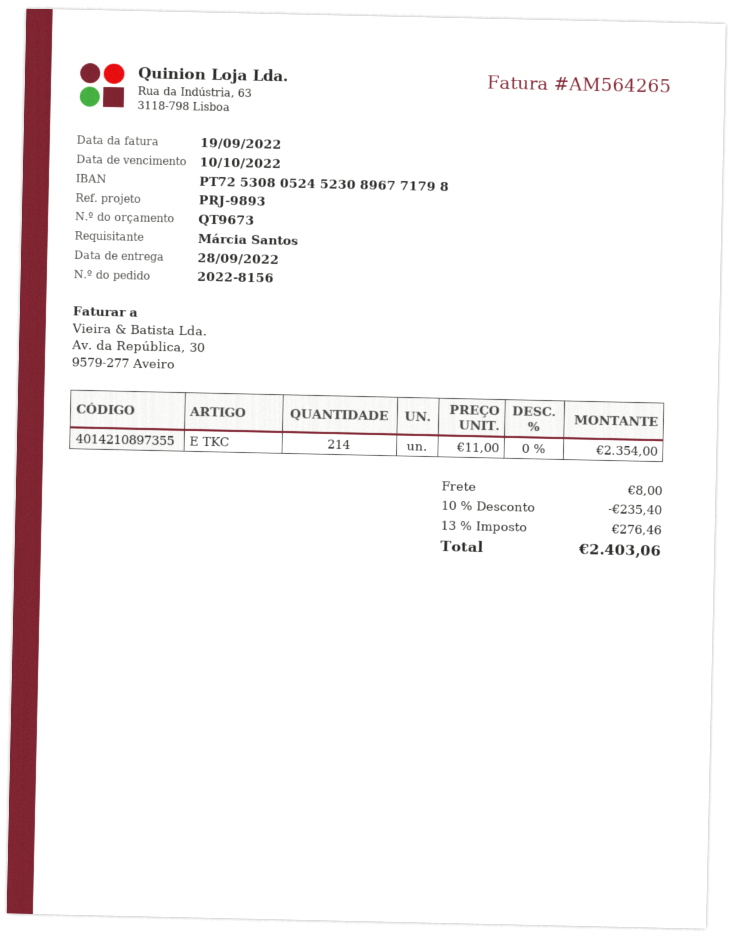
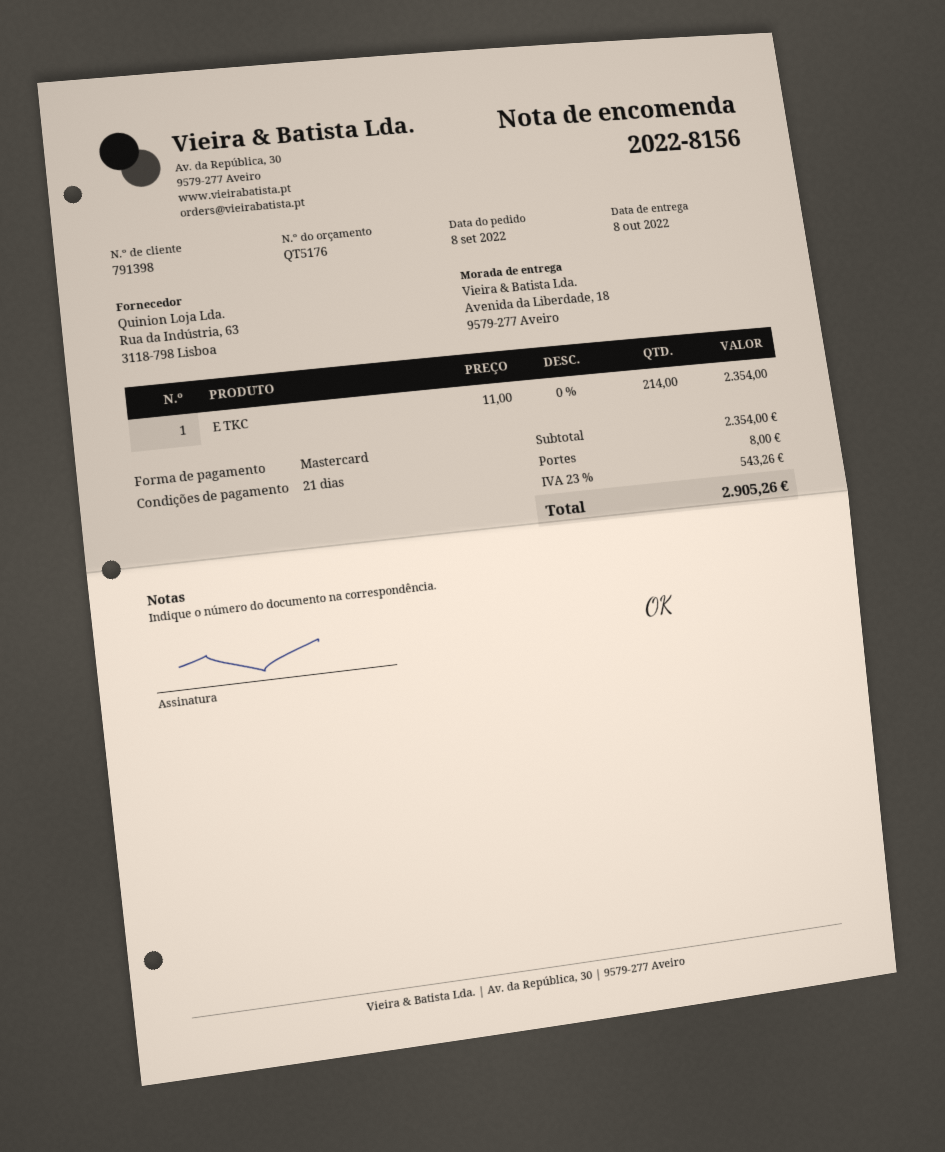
quote number: QT9673 -> QT5176
delivery date: 2022-09-28 -> 2022-10-08
discount: 10% = 235.40 -> none
tax: 13% = 276.46 -> 23% = 543.26
total: 2403.06 -> 2905.26

